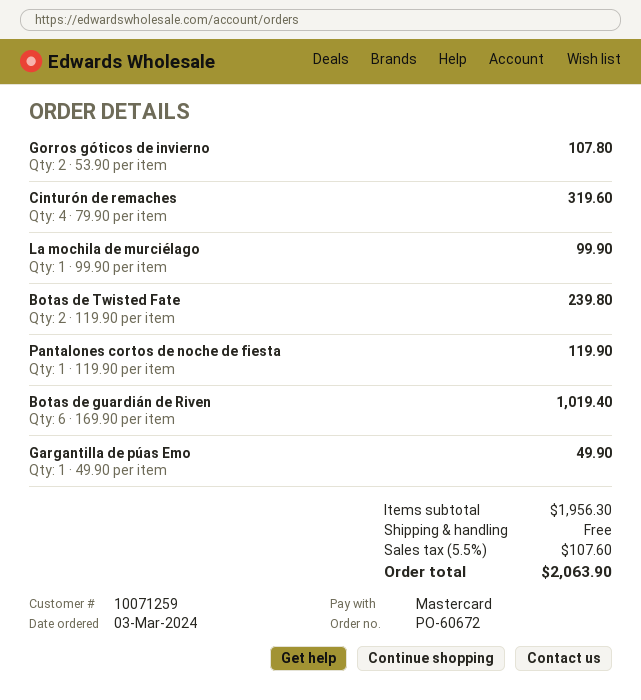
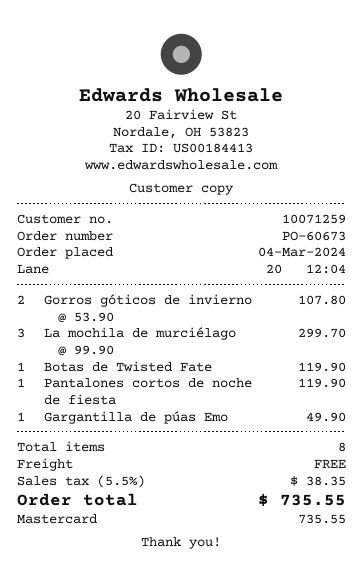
order number: PO-60672 -> PO-60673
order date: 2024-03-03 -> 2024-03-04
Cinturón de remaches: 4 x 79.90 = 319.60 -> none
La mochila de murciélago: 1 x 99.90 = 99.90 -> 3 x 99.90 = 299.70
Botas de Twisted Fate: 2 x 119.90 = 239.80 -> 1 x 119.90 = 119.90
Botas de guardián de Riven: 6 x 169.90 = 1019.40 -> none
tax: 5.5% = 107.60 -> 5.5% = 38.35
total: 2063.90 -> 735.55

